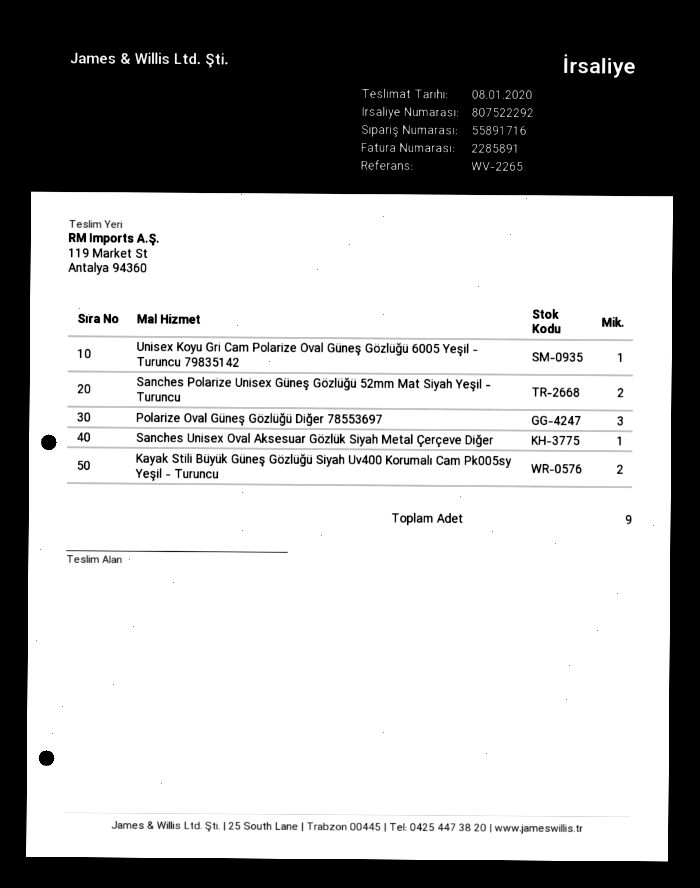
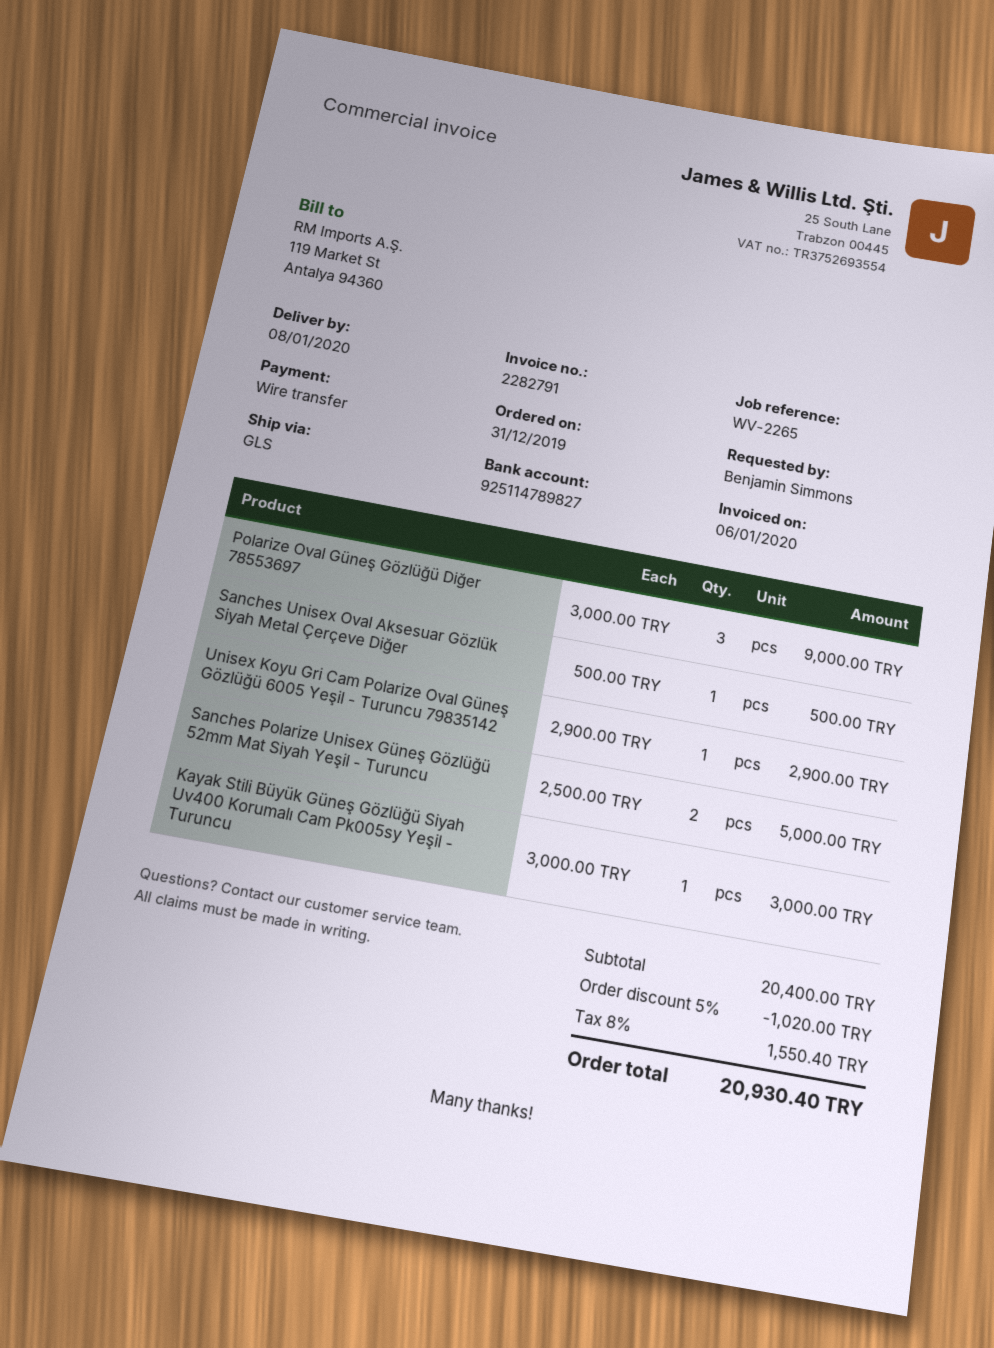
invoice number: 2285891 -> 2282791
Kayak Stili Büyük Güneş Gözlüğü Siyah Uv400 Korumalı Cam Pk005sy Yeşil - Turuncu: 2 -> 1

